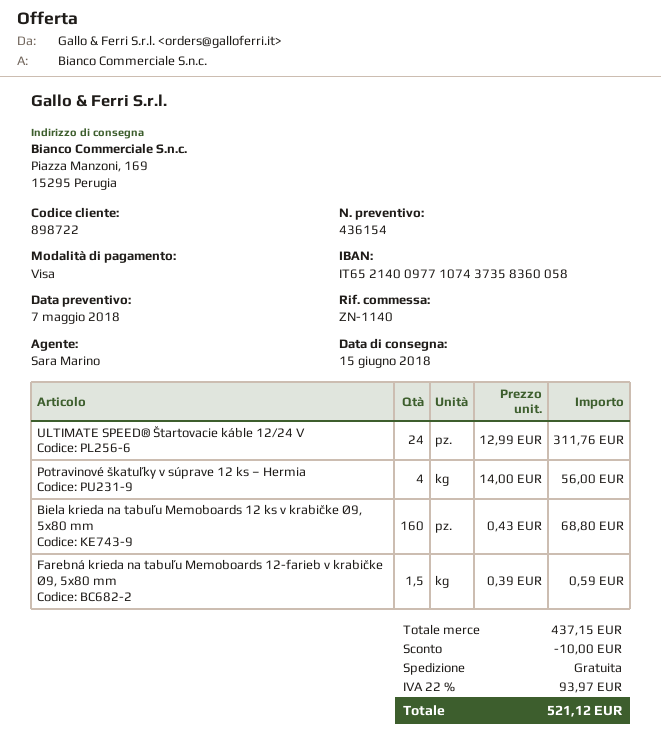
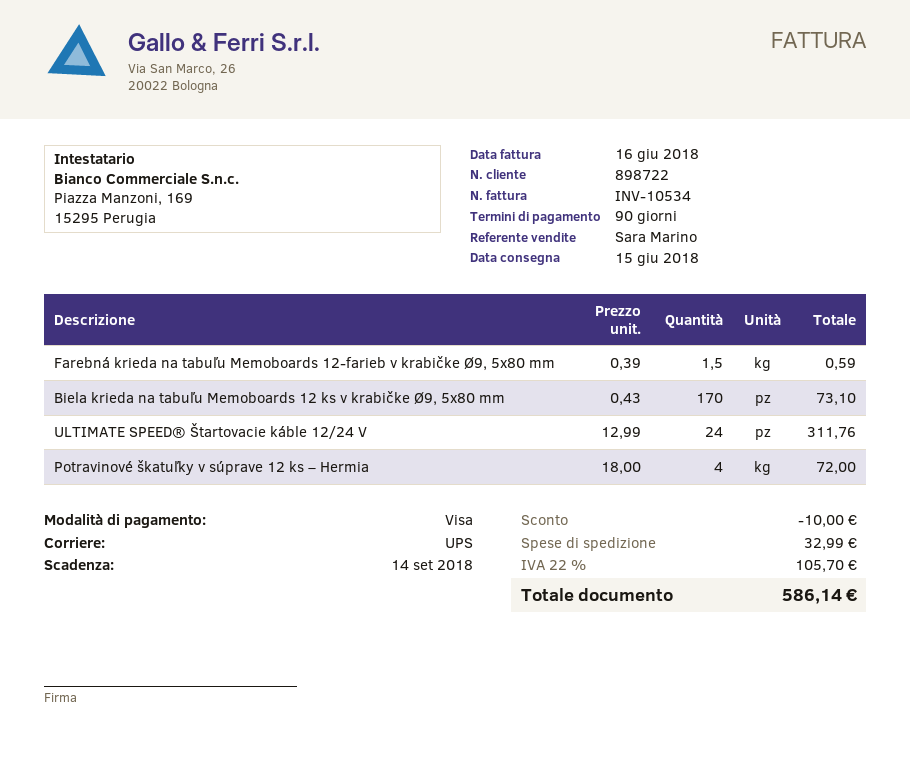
Potravinové škatuľky v súprave 12 ks – Hermia: 4 x 14.00 = 56.00 -> 4 x 18.00 = 72.00
Biela krieda na tabuľu Memoboards 12 ks v krabičke Ø9, 5x80 mm: 160 x 0.43 = 68.80 -> 170 x 0.43 = 73.10
shipping: 0.00 -> 32.99
tax: 22% = 93.97 -> 22% = 105.70
total: 521.12 -> 586.14

